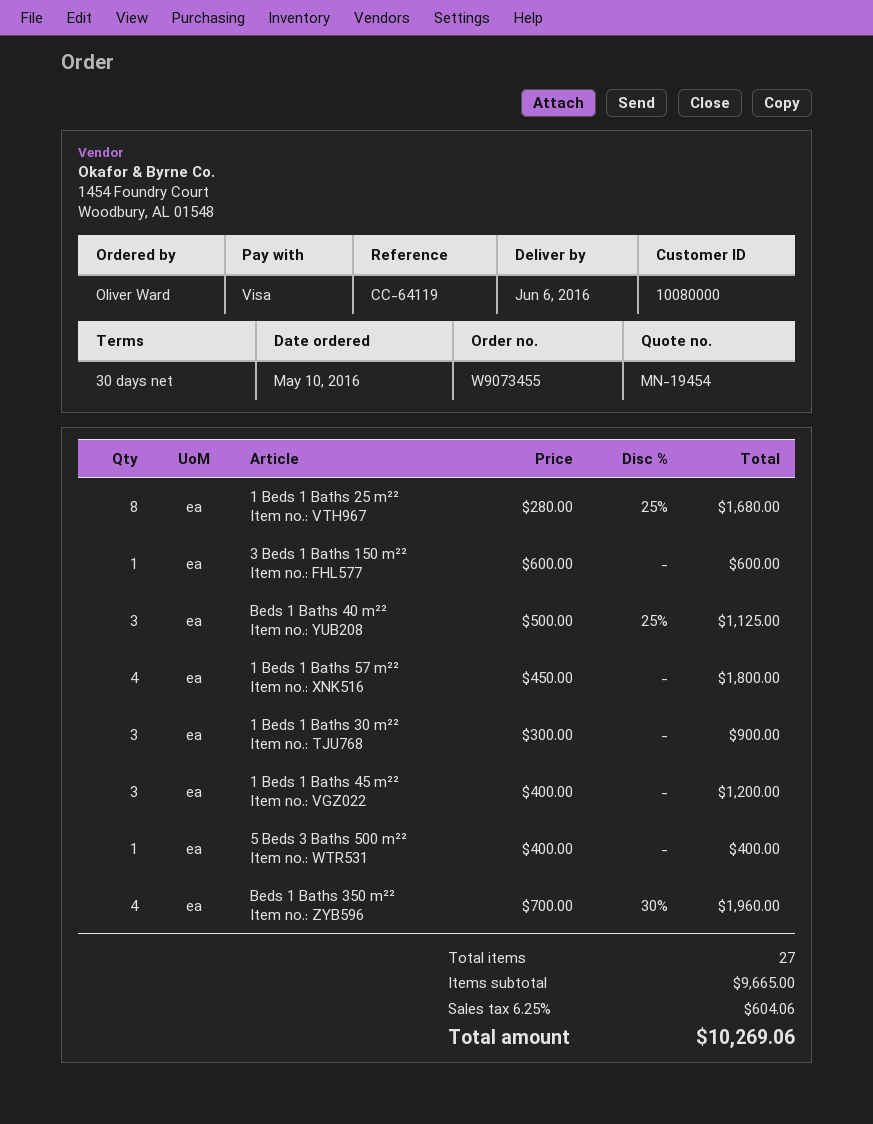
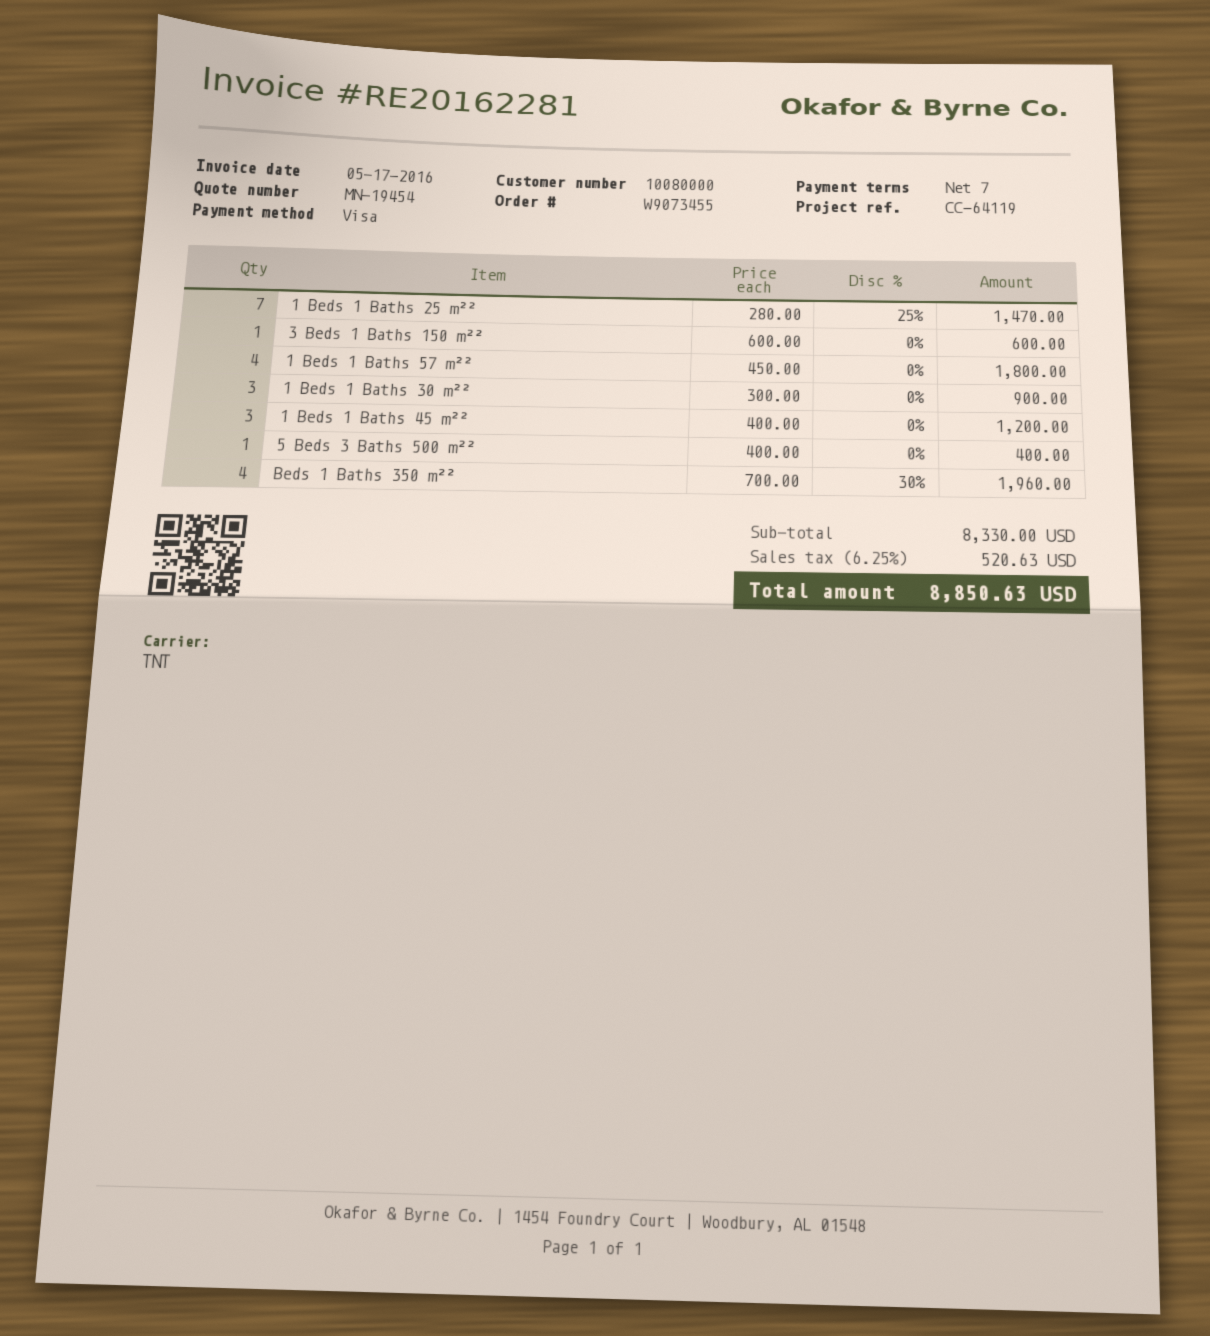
payment terms: 30 days -> 7 days
1 Beds 1 Baths 25 m²²: 8 x 280.00 - 25% = 1680.00 -> 7 x 280.00 - 25% = 1470.00
Beds 1 Baths 40 m²²: 3 x 500.00 - 25% = 1125.00 -> none
subtotal: 9665.00 -> 8330.00
tax: 6.25% = 604.06 -> 6.25% = 520.63
total: 10269.06 -> 8850.63

